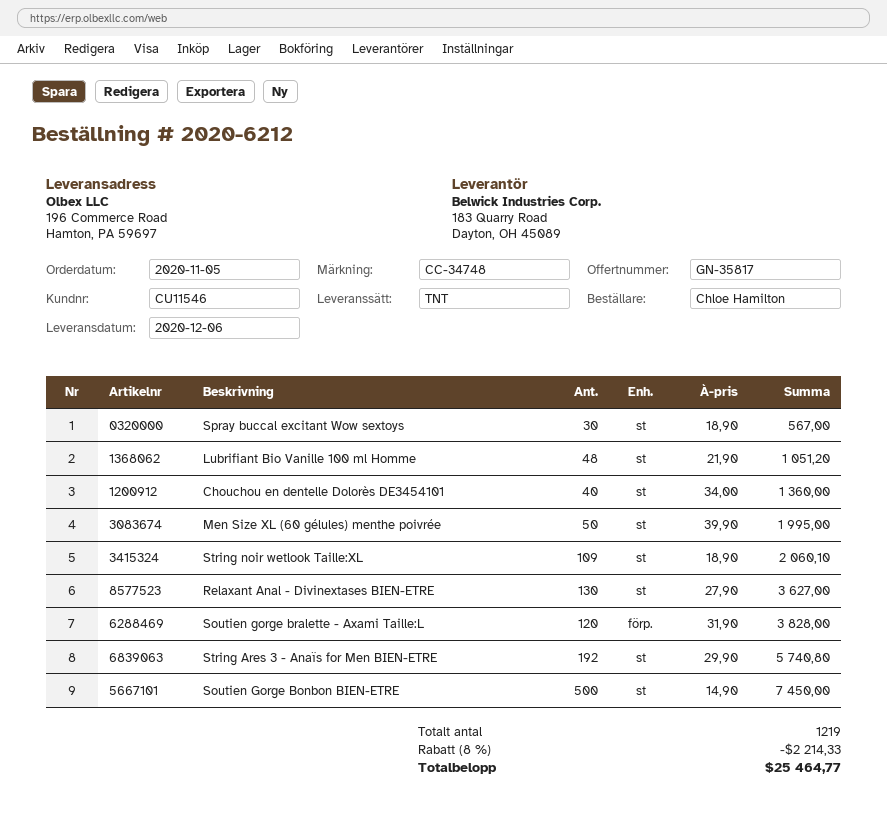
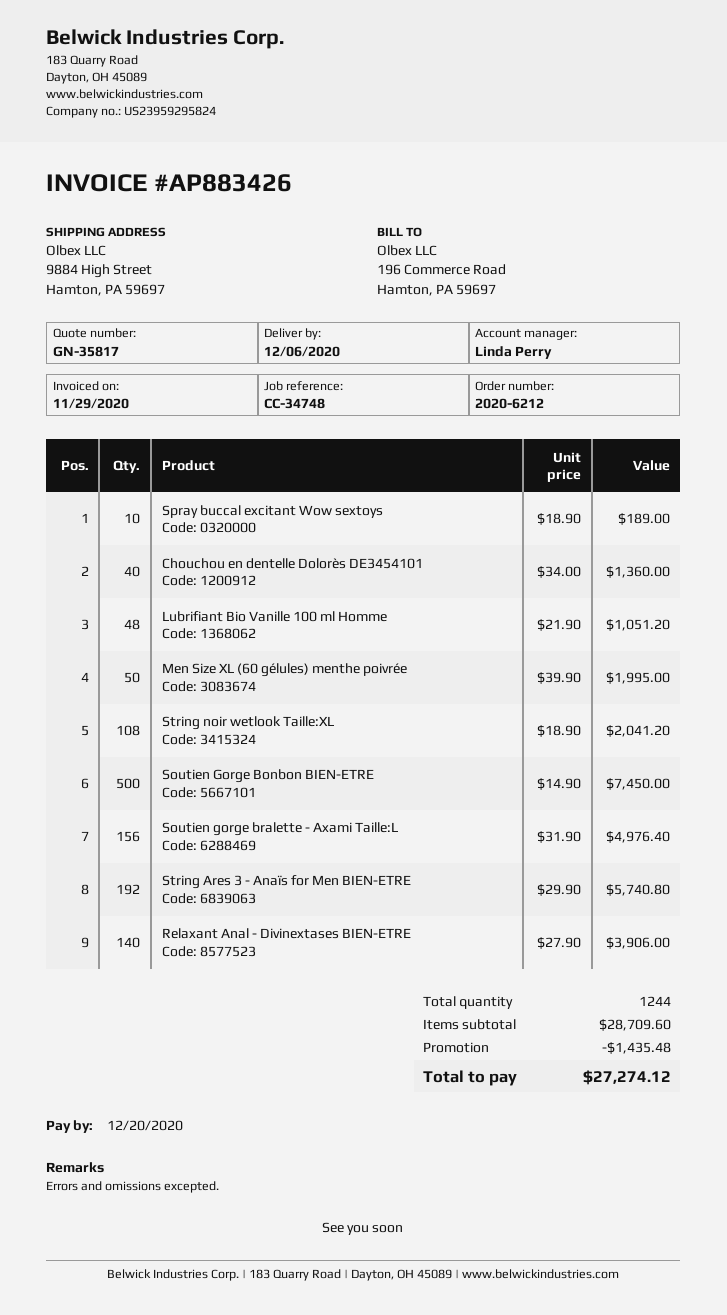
ship to: 196 Commerce Road, Hamton, PA 59697 -> 9884 High Street, Hamton, PA 59697
Spray buccal excitant Wow sextoys: 30 x 18.90 = 567.00 -> 10 x 18.90 = 189.00
String noir wetlook Taille:XL: 109 x 18.90 = 2060.10 -> 108 x 18.90 = 2041.20
Relaxant Anal - Divinextases BIEN-ETRE: 130 x 27.90 = 3627.00 -> 140 x 27.90 = 3906.00
Soutien gorge bralette - Axami Taille:L: 120 x 31.90 = 3828.00 -> 156 x 31.90 = 4976.40
total quantity: 1219 -> 1244
discount: 2214.33 -> 1435.48
total: 25464.77 -> 27274.12

